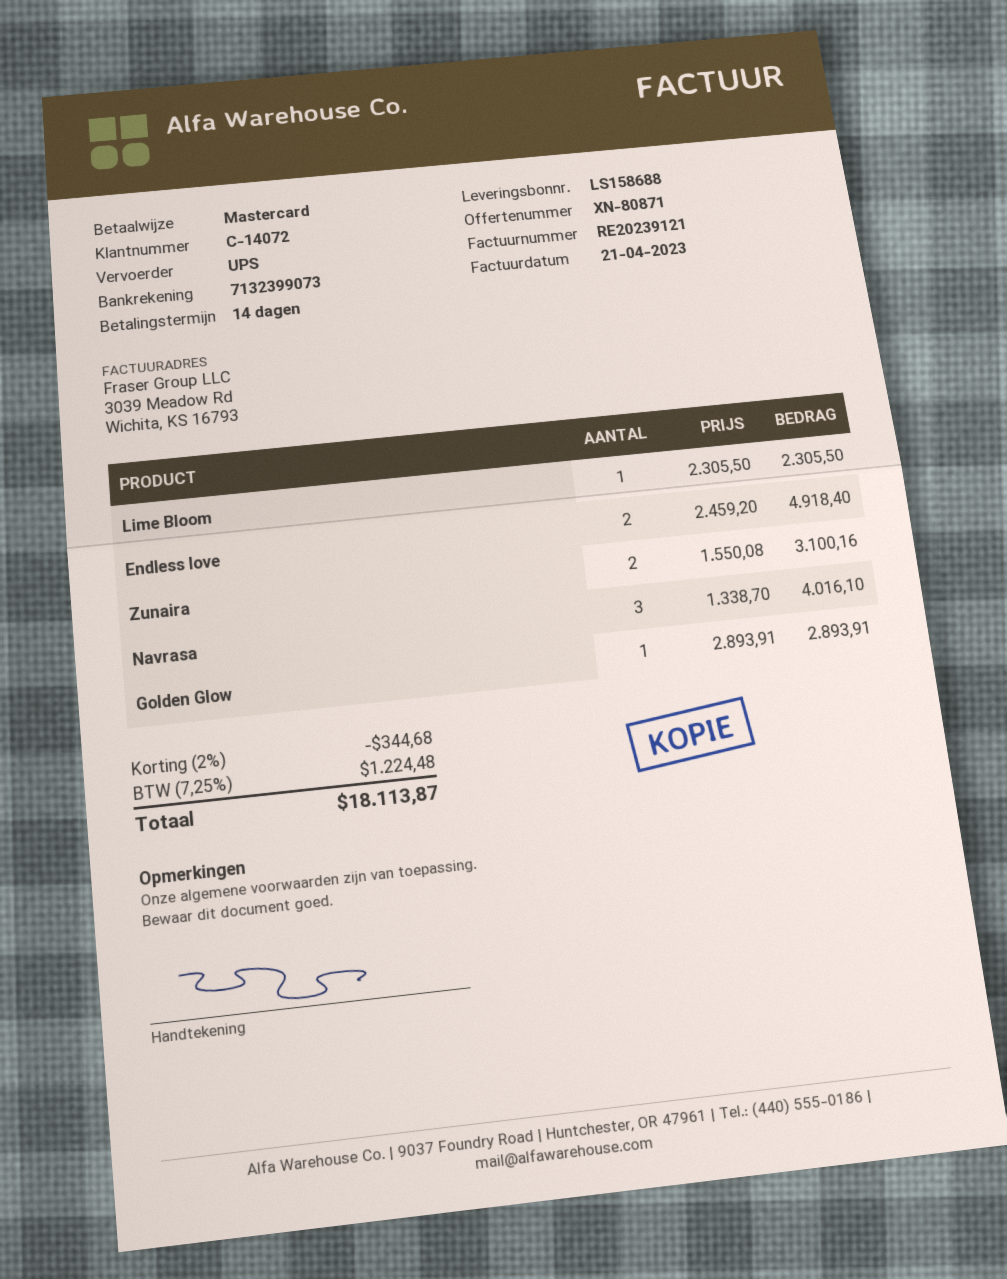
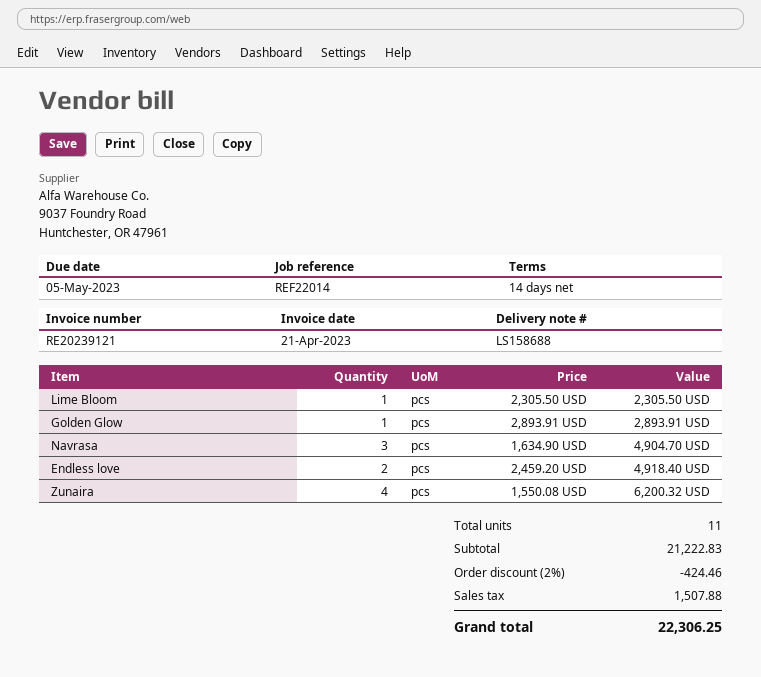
Zunaira: 2 x 1550.08 = 3100.16 -> 4 x 1550.08 = 6200.32
Navrasa: 3 x 1338.70 = 4016.10 -> 3 x 1634.90 = 4904.70
discount: 2% = 344.68 -> 2% = 424.46
tax: 1224.48 -> 1507.88
total: 18113.87 -> 22306.25

